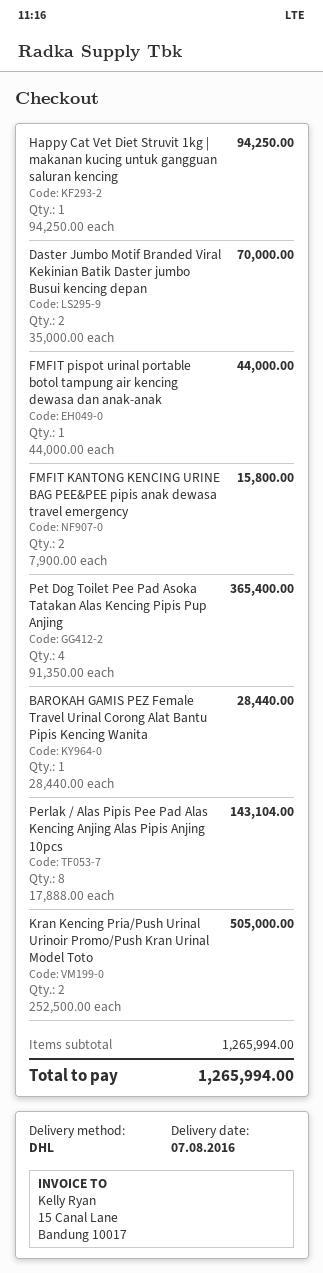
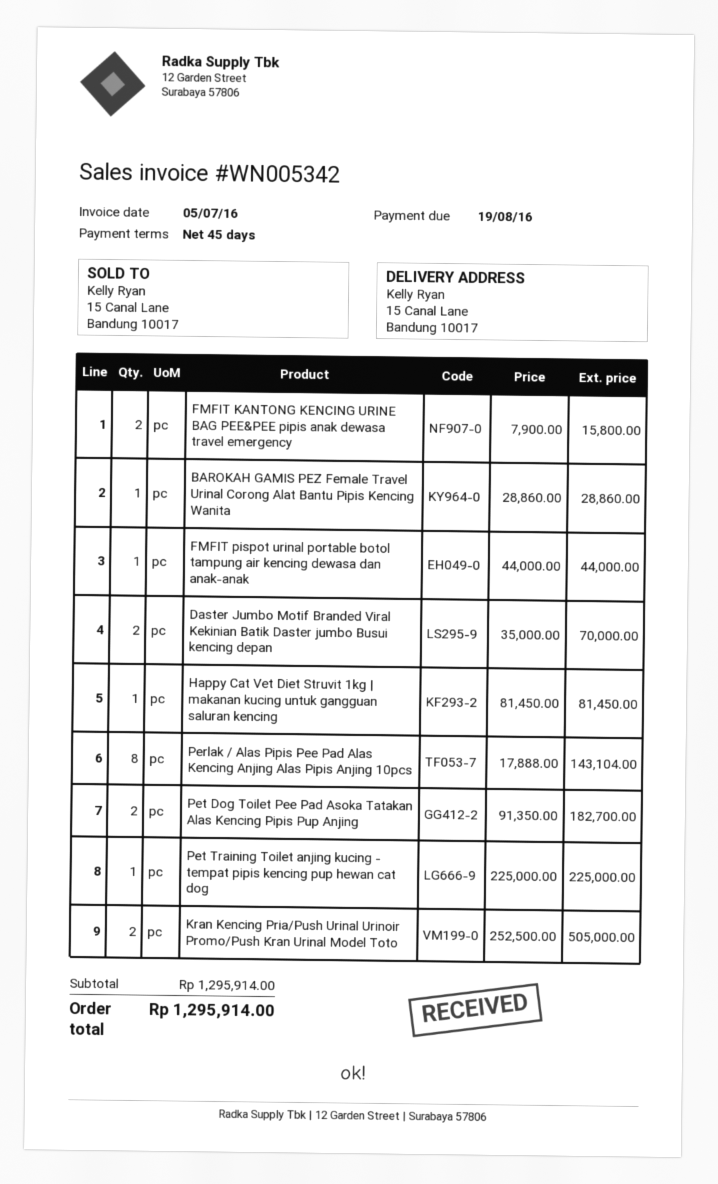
Happy Cat Vet Diet Struvit 1kg | makanan kucing untuk gangguan saluran kencing: 1 x 94250.00 = 94250.00 -> 1 x 81450.00 = 81450.00
Pet Dog Toilet Pee Pad Asoka Tatakan Alas Kencing Pipis Pup Anjing: 4 x 91350.00 = 365400.00 -> 2 x 91350.00 = 182700.00
BAROKAH GAMIS PEZ Female Travel Urinal Corong Alat Bantu Pipis Kencing Wanita: 1 x 28440.00 = 28440.00 -> 1 x 28860.00 = 28860.00
Pet Training Toilet anjing kucing - tempat pipis kencing pup hewan cat dog: none -> 1 x 225000.00 = 225000.00
subtotal: 1265994.00 -> 1295914.00
total: 1265994.00 -> 1295914.00

